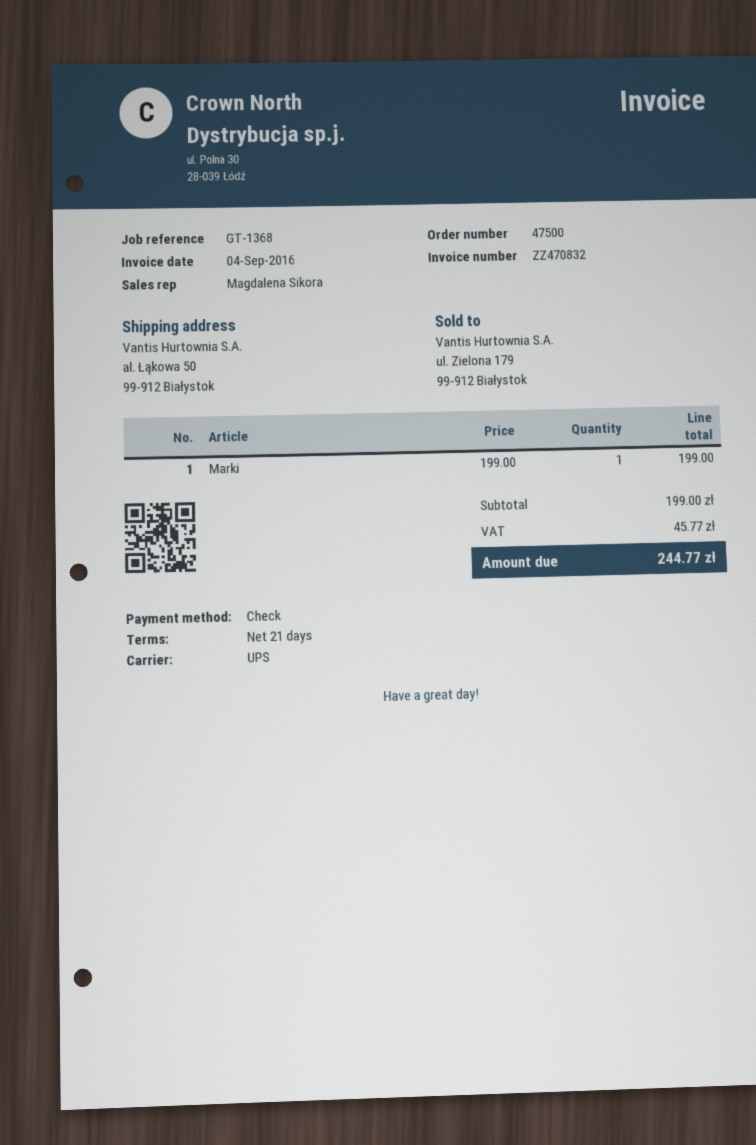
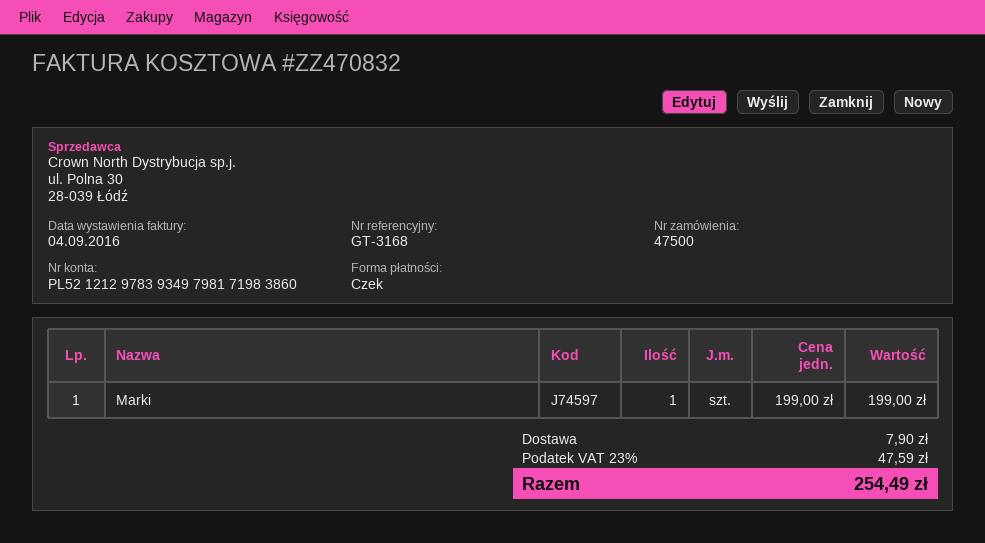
reference: GT-1368 -> GT-3168
shipping: none -> 7.90
tax: 45.77 -> 47.59
total: 244.77 -> 254.49

